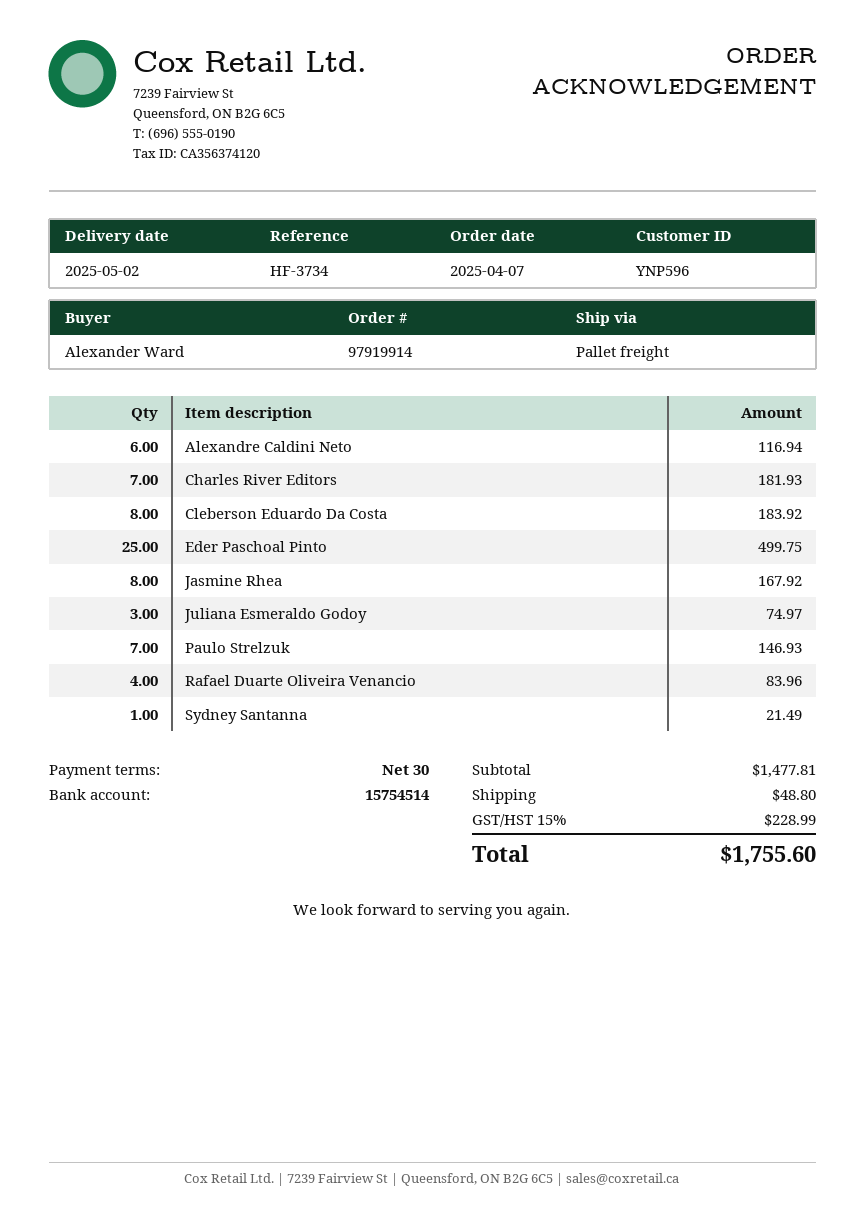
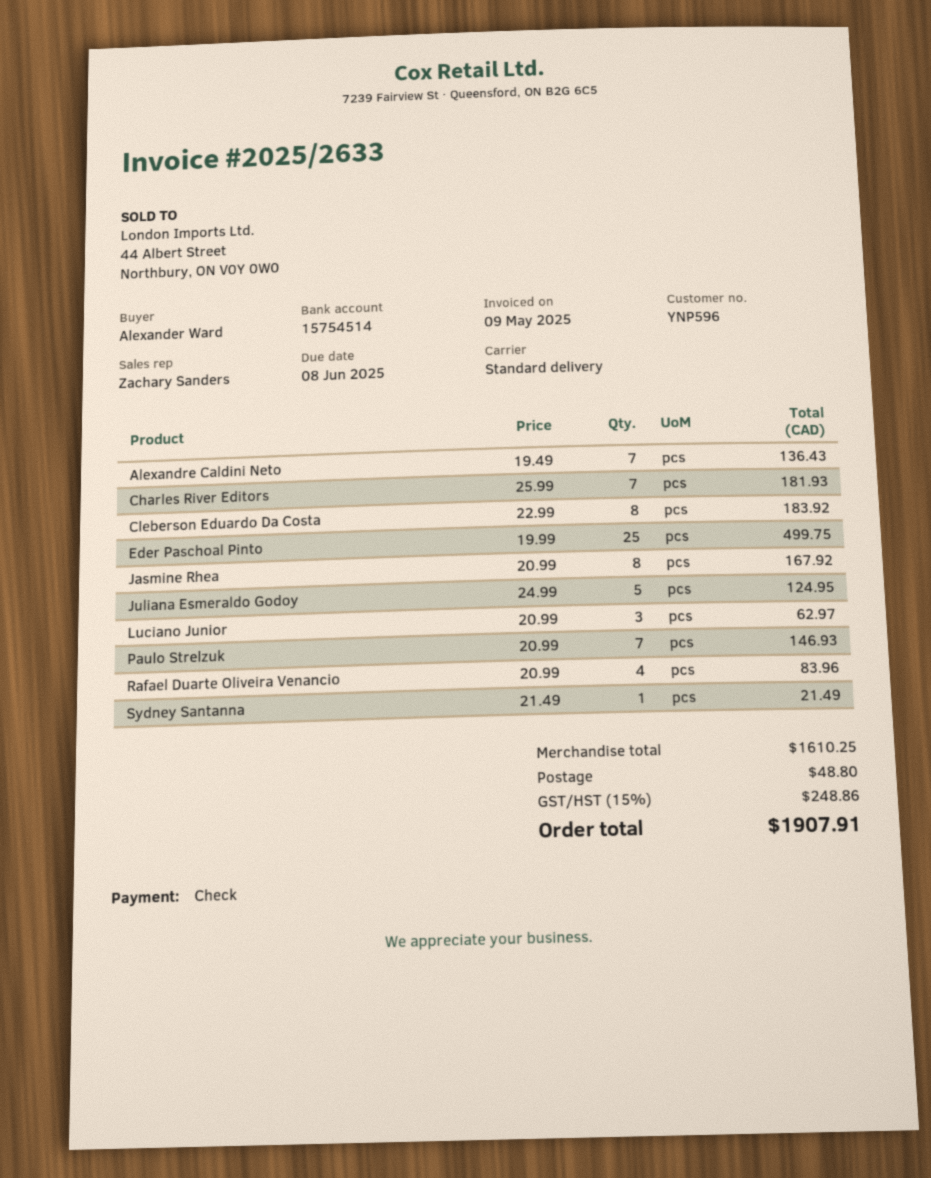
shipping method: pallet freight -> standard
Alexandre Caldini Neto: 6 for 116.94 -> 7 for 136.43
Juliana Esmeraldo Godoy: 3 for 74.97 -> 5 for 124.95
Luciano Junior: none -> 3 for 62.97
subtotal: 1477.81 -> 1610.25
tax: 15% = 228.99 -> 15% = 248.86
total: 1755.60 -> 1907.91

